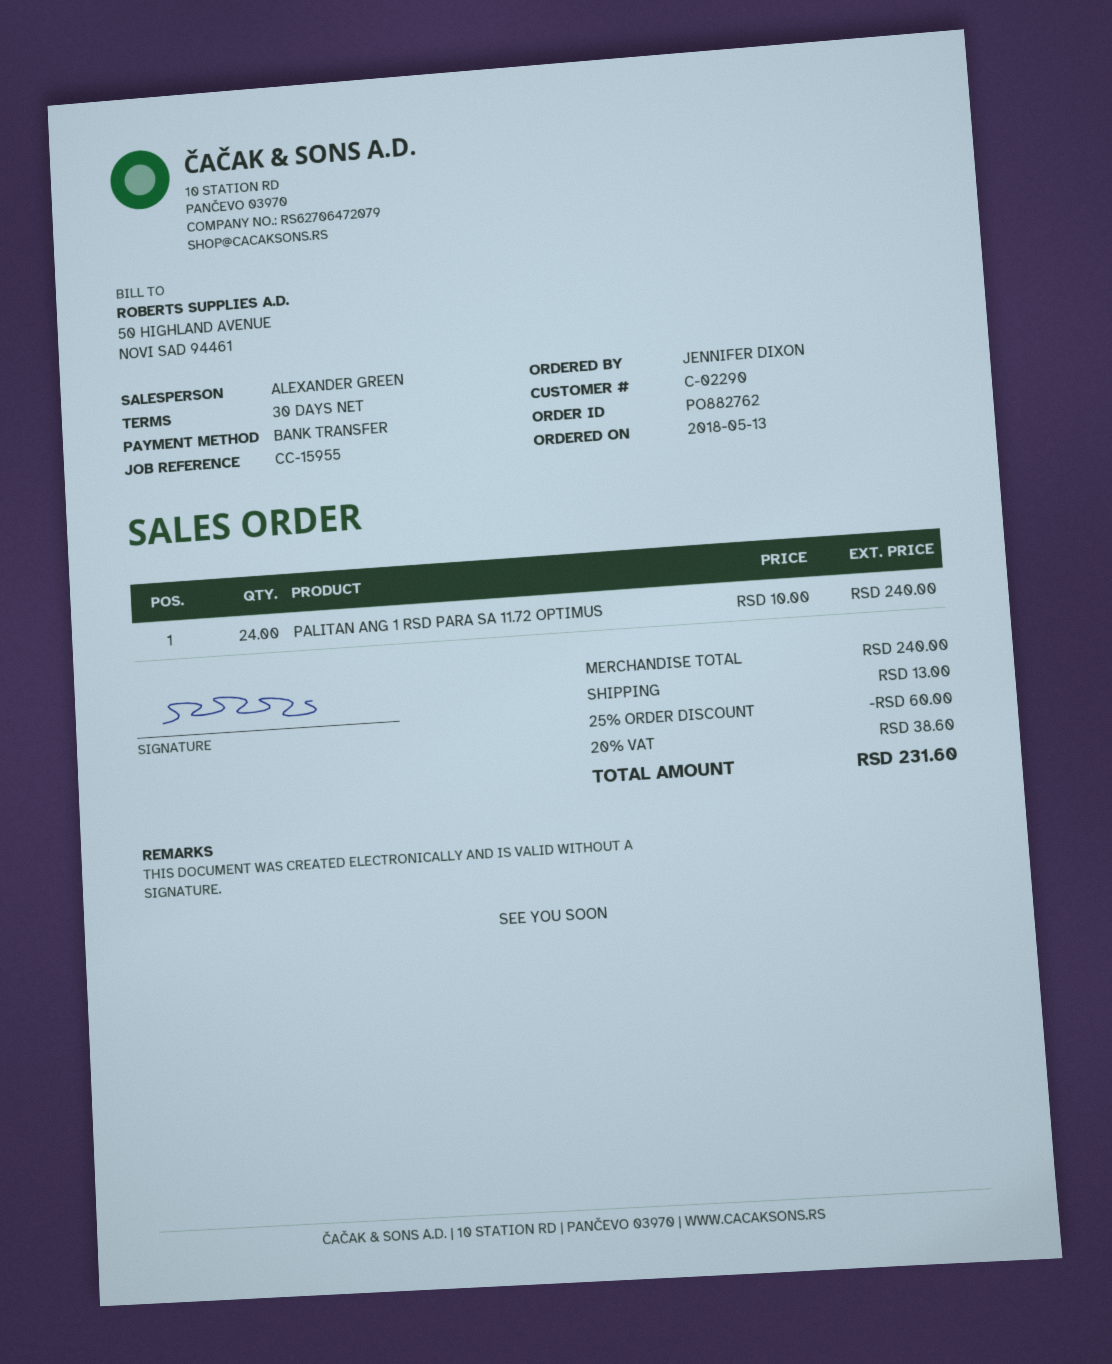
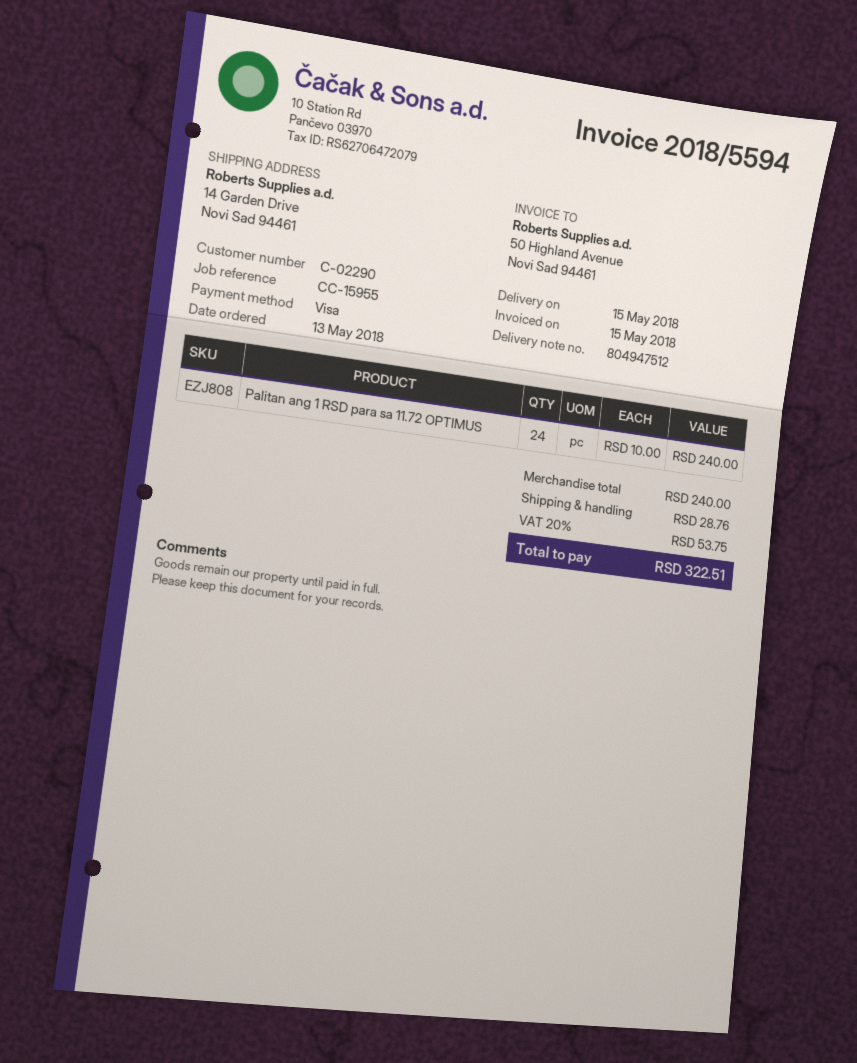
payment method: bank transfer -> Visa
discount: 25% = 60.00 -> none
shipping: 13.00 -> 28.76
tax: 20% = 38.60 -> 20% = 53.75
total: 231.60 -> 322.51

